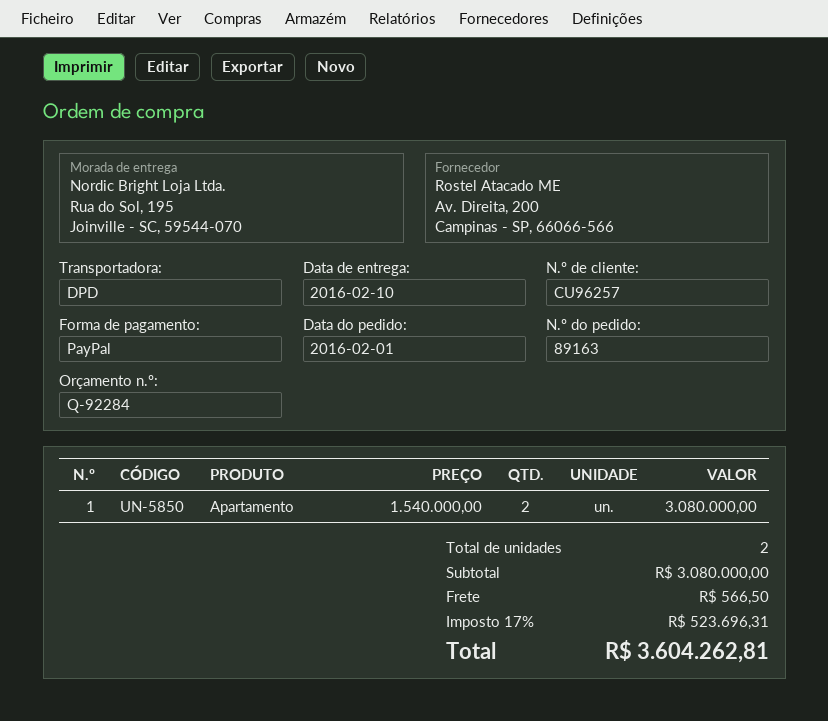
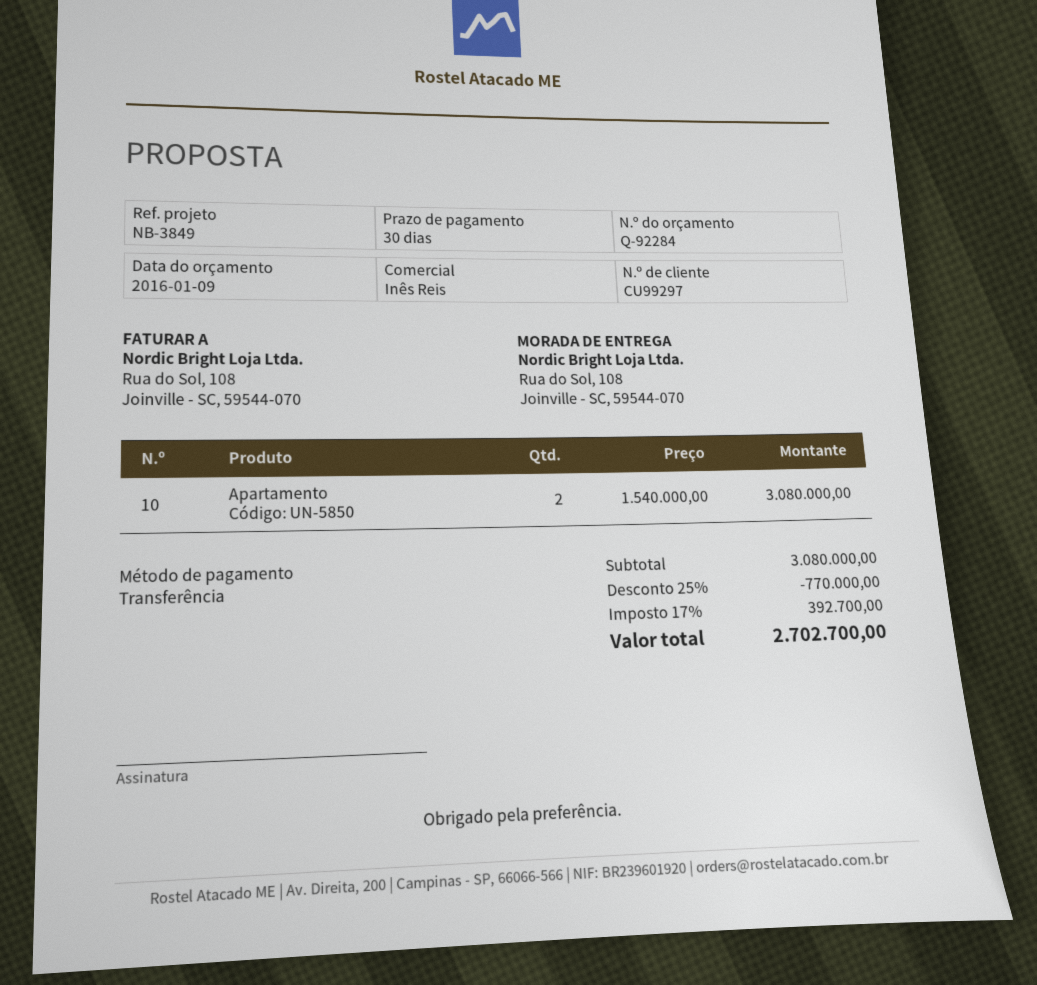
customer number: CU96257 -> CU99297
payment method: PayPal -> bank transfer
ship to: Rua do Sol, 195, Joinville - SC, 59544-070 -> Rua do Sol, 108, Joinville - SC, 59544-070
discount: none -> 25% = 770000.00
shipping: 566.50 -> none
tax: 17% = 523696.31 -> 17% = 392700.00
total: 3604262.81 -> 2702700.00

